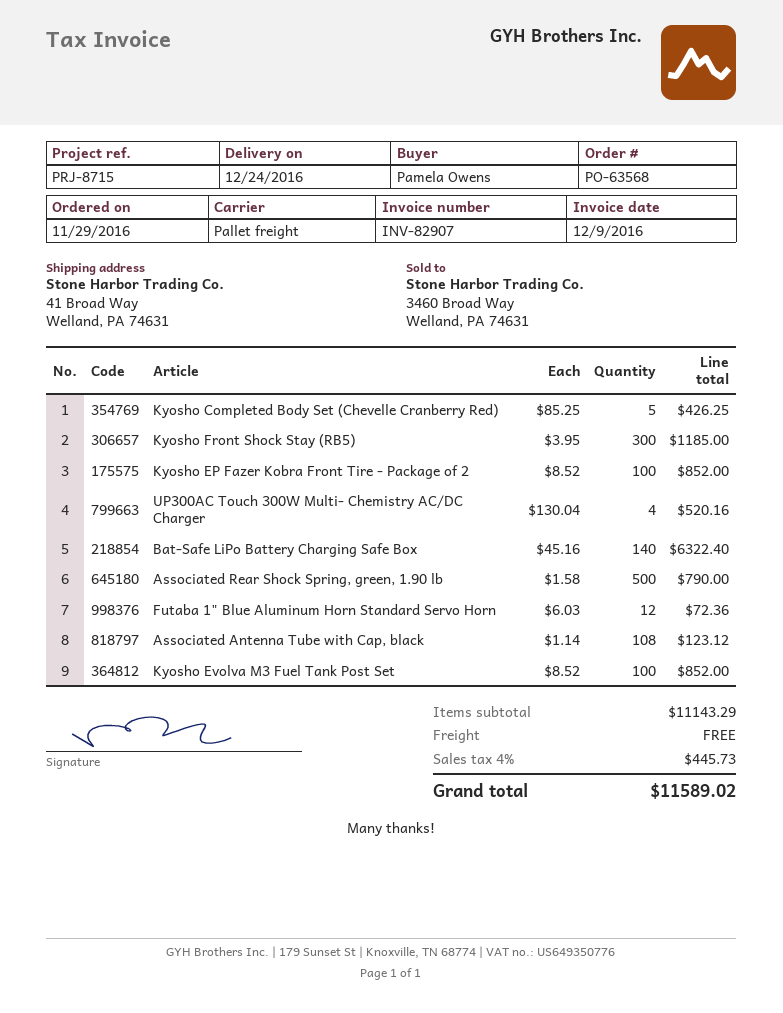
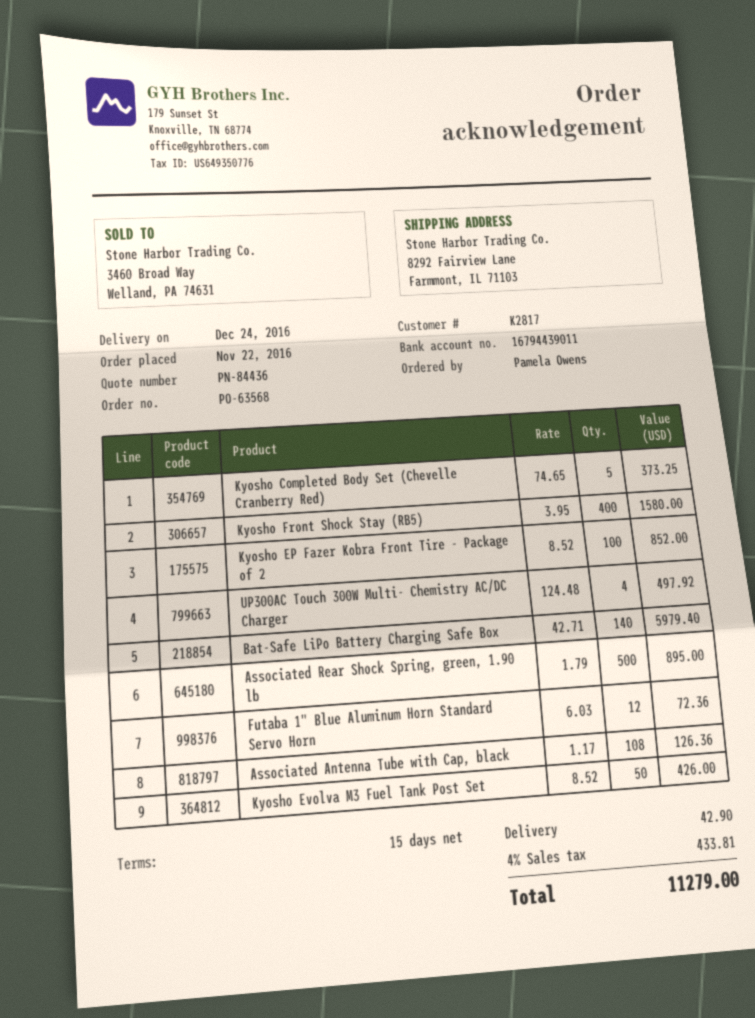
order date: 2016-11-29 -> 2016-11-22
ship to: 41 Broad Way, Welland, PA 74631 -> 8292 Fairview Lane, Farmmont, IL 71103
Kyosho Completed Body Set (Chevelle Cranberry Red): 5 x 85.25 = 426.25 -> 5 x 74.65 = 373.25
Kyosho Front Shock Stay (RB5): 300 x 3.95 = 1185.00 -> 400 x 3.95 = 1580.00
UP300AC Touch 300W Multi- Chemistry AC/DC Charger: 4 x 130.04 = 520.16 -> 4 x 124.48 = 497.92
Bat-Safe LiPo Battery Charging Safe Box: 140 x 45.16 = 6322.40 -> 140 x 42.71 = 5979.40
Associated Rear Shock Spring, green, 1.90 lb: 500 x 1.58 = 790.00 -> 500 x 1.79 = 895.00
Associated Antenna Tube with Cap, black: 108 x 1.14 = 123.12 -> 108 x 1.17 = 126.36
Kyosho Evolva M3 Fuel Tank Post Set: 100 x 8.52 = 852.00 -> 50 x 8.52 = 426.00
shipping: 0.00 -> 42.90
tax: 4% = 445.73 -> 4% = 433.81
total: 11589.02 -> 11279.00

